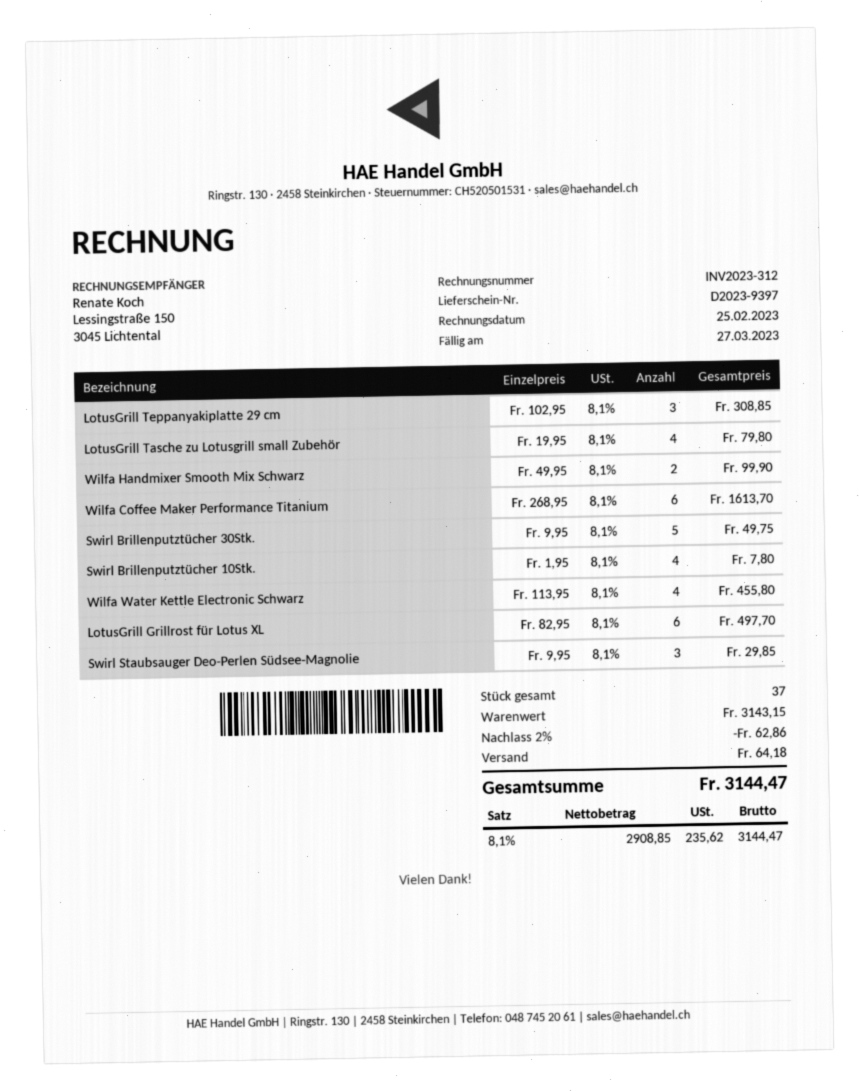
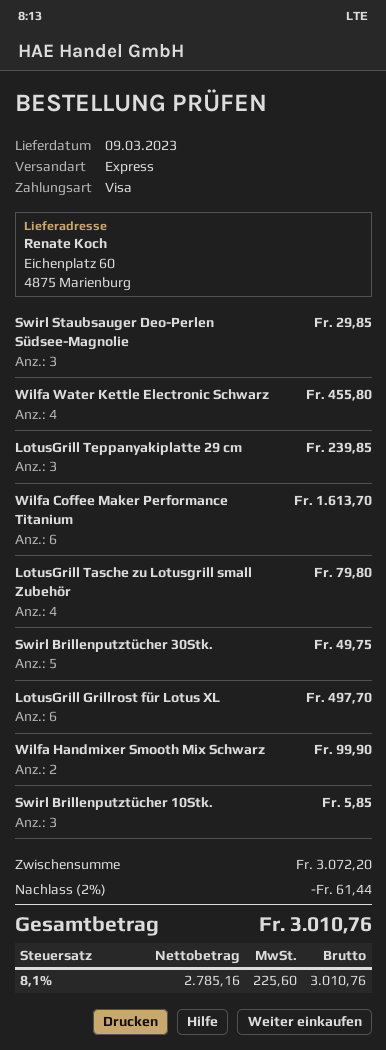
LotusGrill Teppanyakiplatte 29 cm: 3 for 308.85 -> 3 for 239.85
Swirl Brillenputztücher 10Stk.: 4 for 7.80 -> 3 for 5.85
subtotal: 3143.15 -> 3072.20
discount: 2% = 62.86 -> 2% = 61.44
shipping: 64.18 -> none
net: 2908.85 -> 2785.16
tax: 8.1% = 235.62 -> 8.1% = 225.60
total: 3144.47 -> 3010.76

